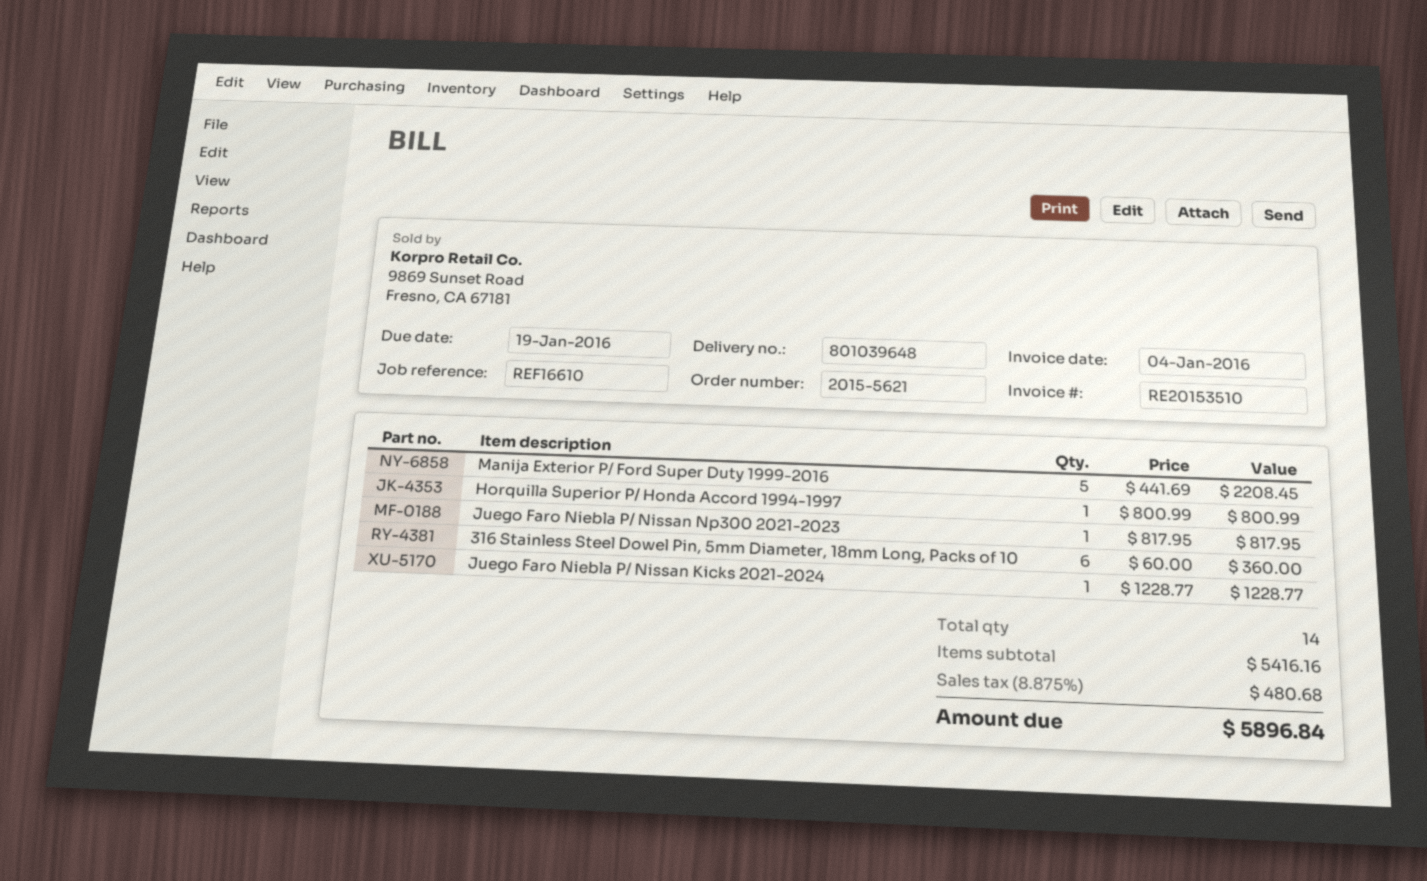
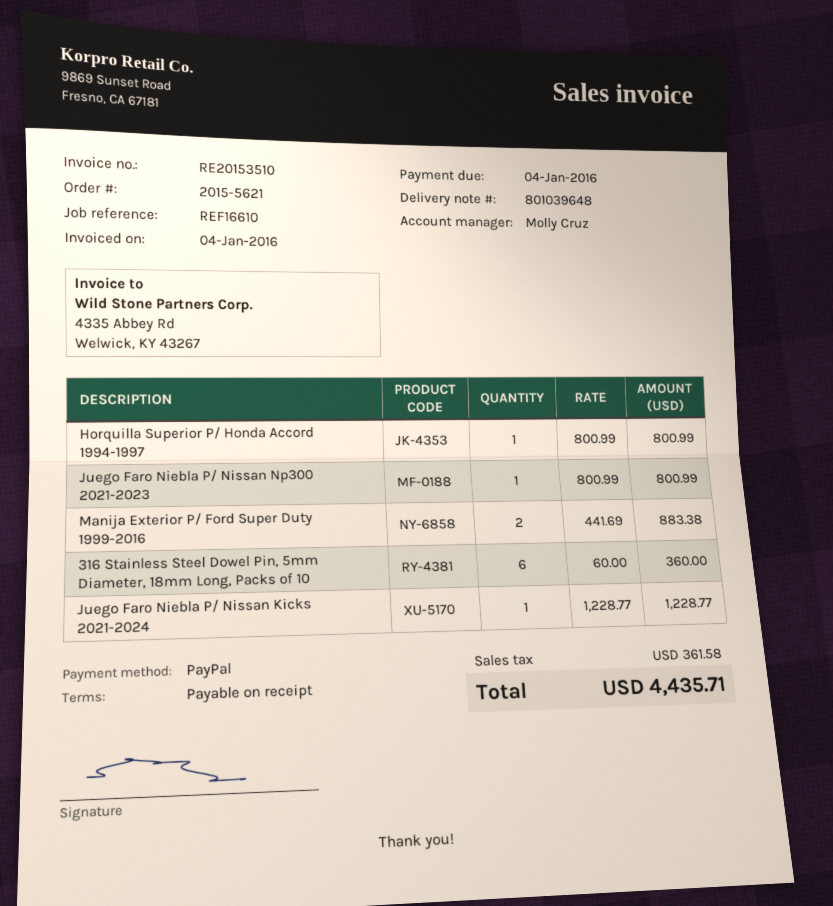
due date: 2016-01-19 -> 2016-01-04
Manija Exterior P/ Ford Super Duty 1999-2016: 5 x 441.69 = 2208.45 -> 2 x 441.69 = 883.38
Juego Faro Niebla P/ Nissan Np300 2021-2023: 1 x 817.95 = 817.95 -> 1 x 800.99 = 800.99
tax: 480.68 -> 361.58
total: 5896.84 -> 4435.71

